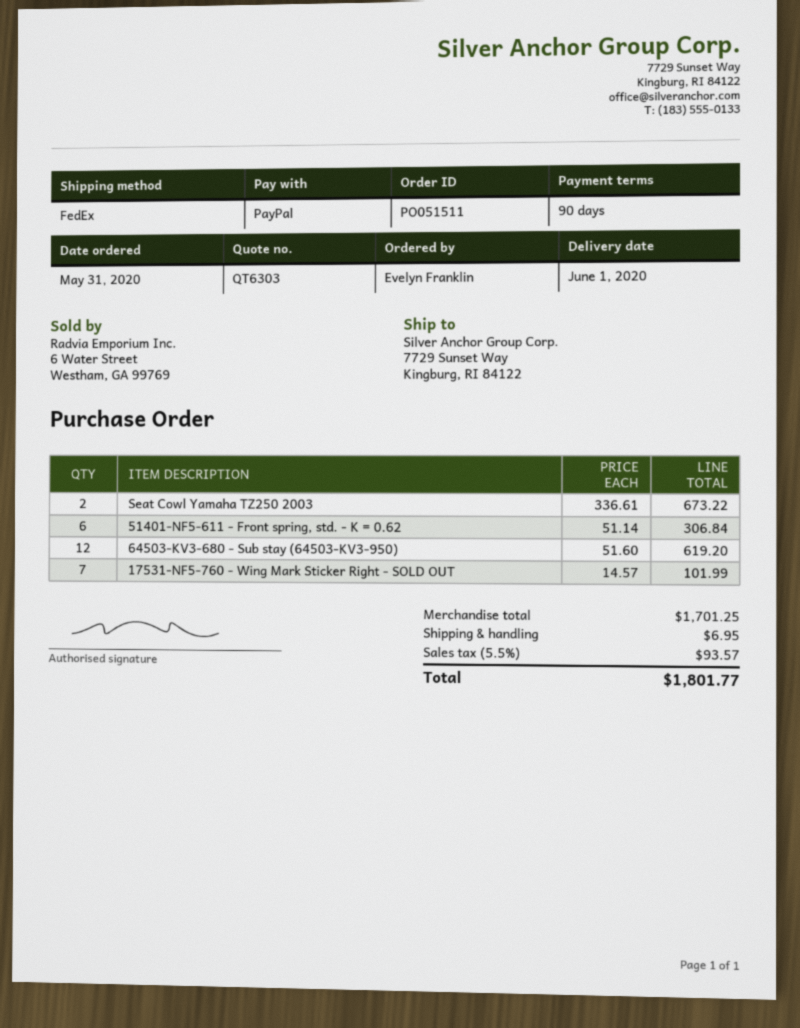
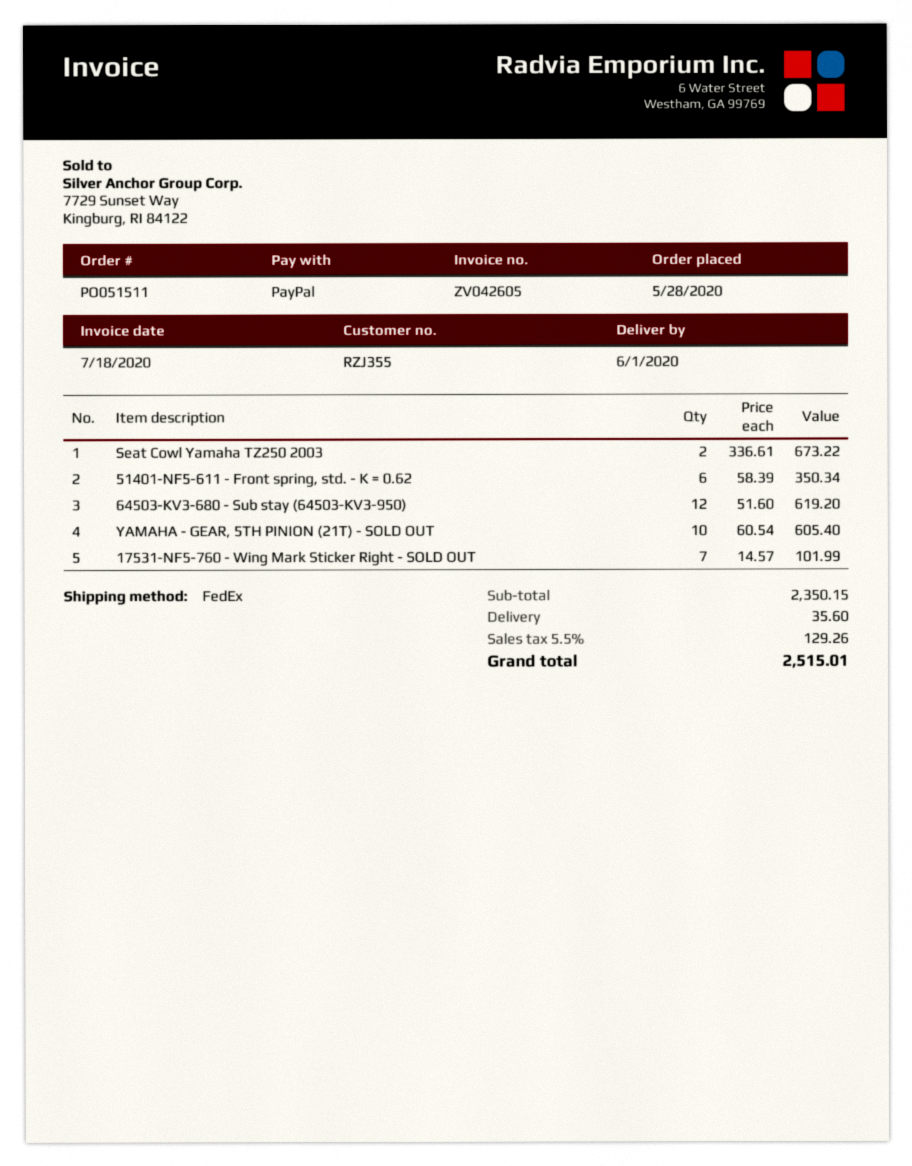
order date: 2020-05-31 -> 2020-05-28
51401-NF5-611 - Front spring, std. - K = 0.62: 6 x 51.14 = 306.84 -> 6 x 58.39 = 350.34
YAMAHA - GEAR, 5TH PINION (21T) - SOLD OUT: none -> 10 x 60.54 = 605.40
subtotal: 1701.25 -> 2350.15
shipping: 6.95 -> 35.60
tax: 5.5% = 93.57 -> 5.5% = 129.26
total: 1801.77 -> 2515.01

